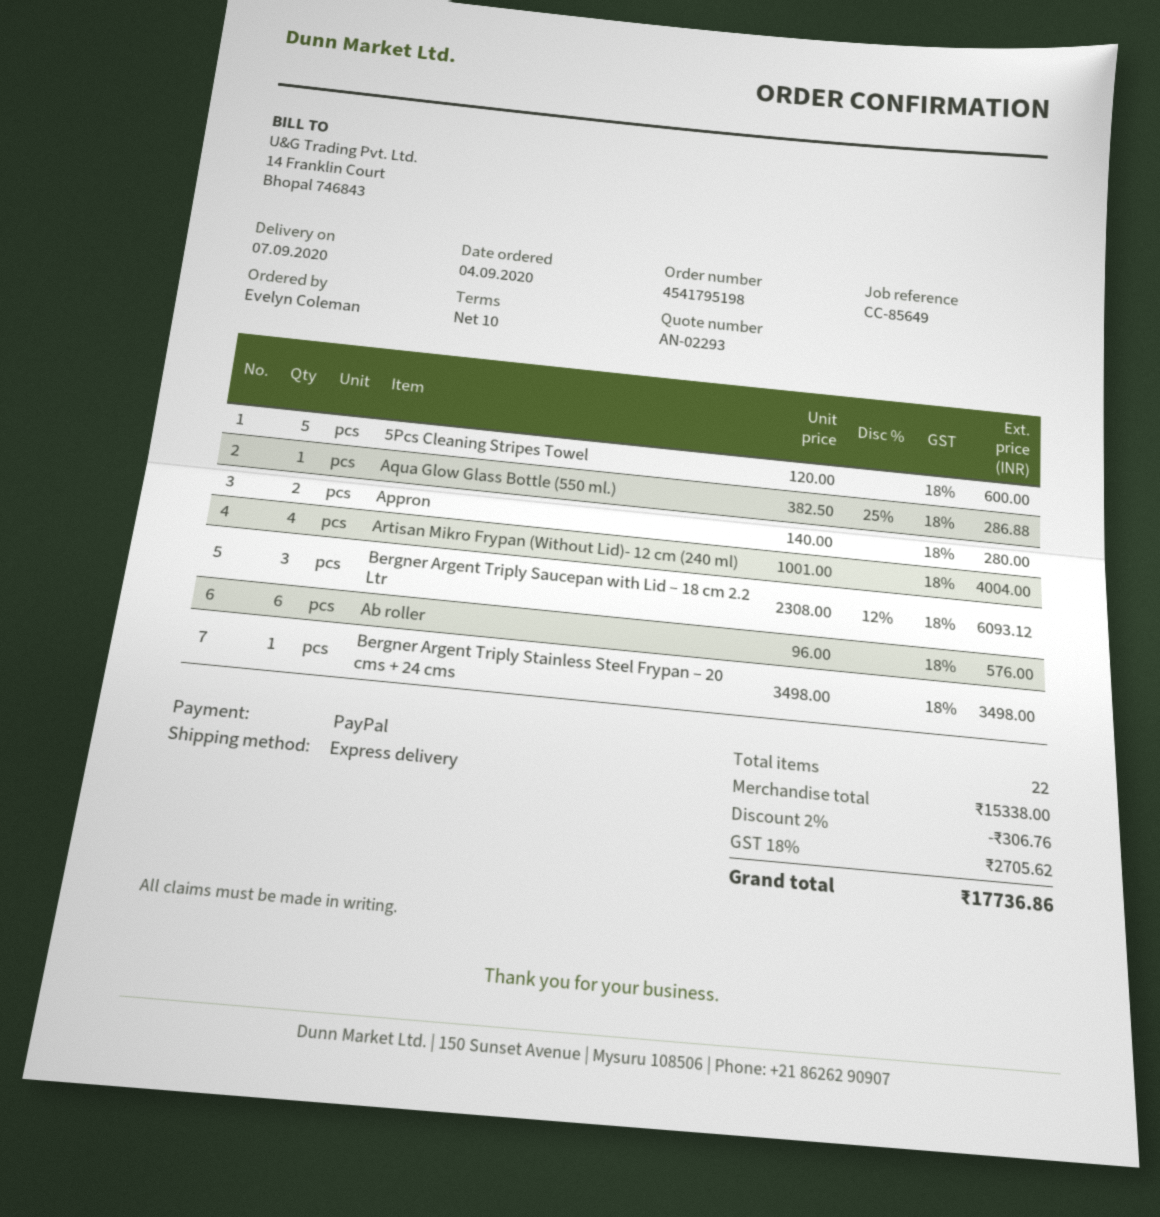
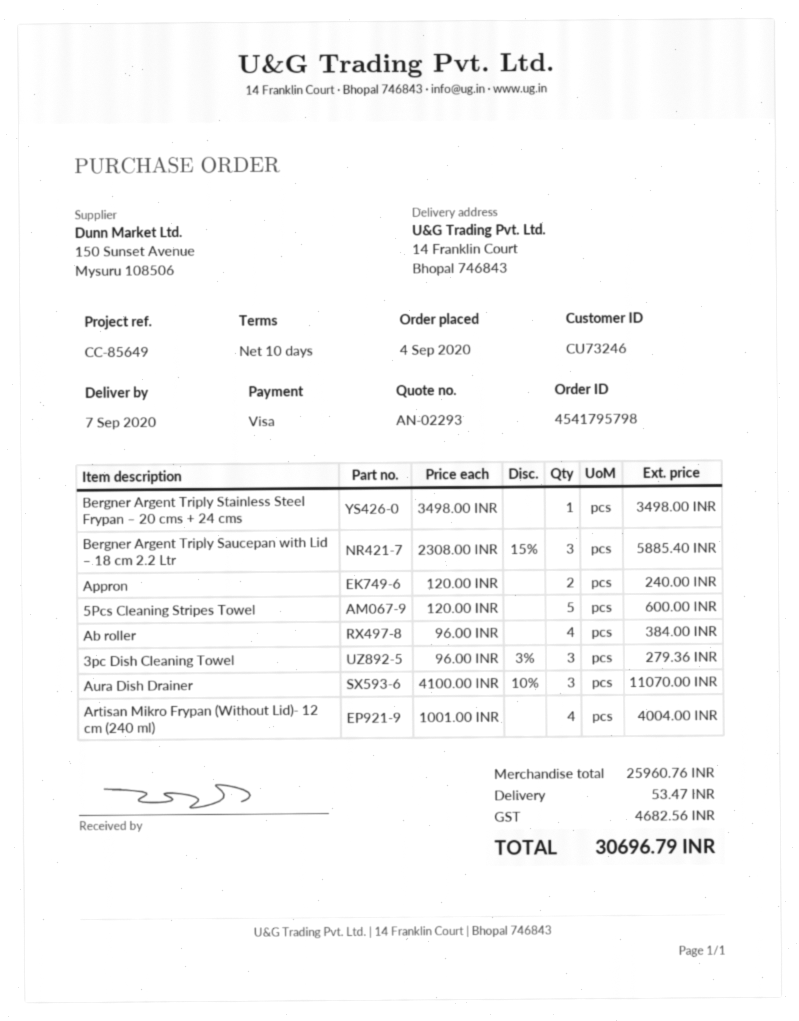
order number: 4541795198 -> 4541795798
payment method: PayPal -> Visa
Aqua Glow Glass Bottle (550 ml.): 1 x 382.50 - 25% = 286.88 -> none
Appron: 2 x 140.00 = 280.00 -> 2 x 120.00 = 240.00
Bergner Argent Triply Saucepan with Lid – 18 cm 2.2 Ltr: 3 x 2308.00 - 12% = 6093.12 -> 3 x 2308.00 - 15% = 5885.40
Ab roller: 6 x 96.00 = 576.00 -> 4 x 96.00 = 384.00
3pc Dish Cleaning Towel: none -> 3 x 96.00 - 3% = 279.36
Aura Dish Drainer: none -> 3 x 4100.00 - 10% = 11070.00
subtotal: 15338.00 -> 25960.76
discount: 2% = 306.76 -> none
shipping: none -> 53.47
tax: 2705.62 -> 4682.56
total: 17736.86 -> 30696.79

